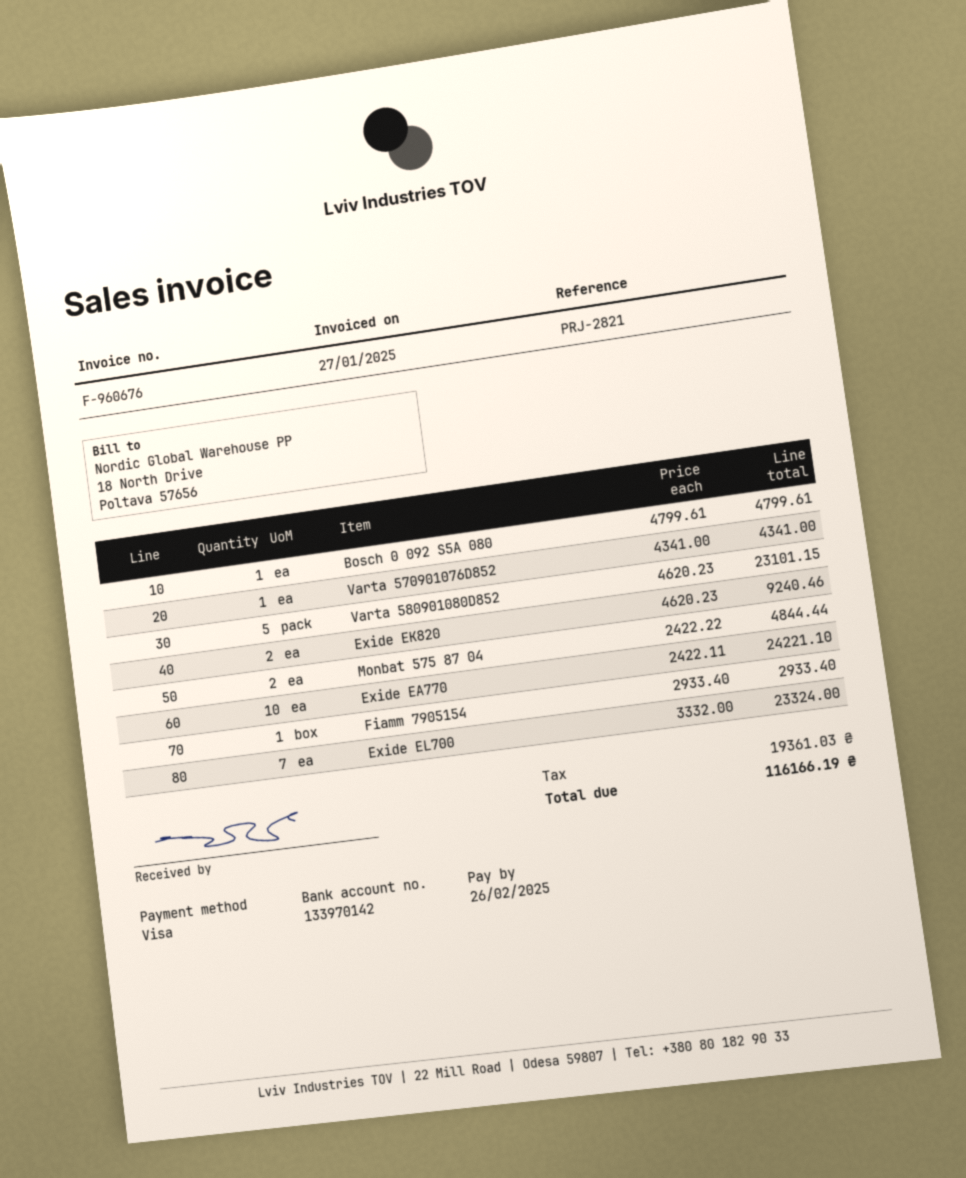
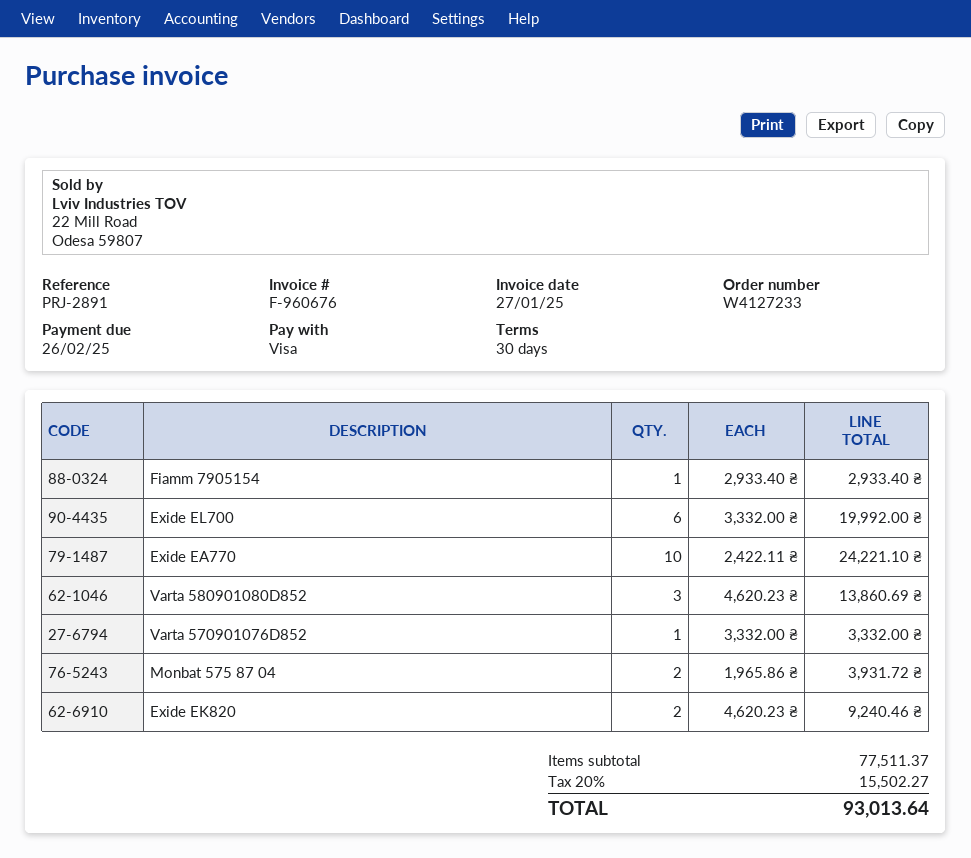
reference: PRJ-2821 -> PRJ-2891
Bosch 0 092 S5A 080: 1 x 4799.61 = 4799.61 -> none
Varta 570901076D852: 1 x 4341.00 = 4341.00 -> 1 x 3332.00 = 3332.00
Varta 580901080D852: 5 x 4620.23 = 23101.15 -> 3 x 4620.23 = 13860.69
Monbat 575 87 04: 2 x 2422.22 = 4844.44 -> 2 x 1965.86 = 3931.72
Exide EL700: 7 x 3332.00 = 23324.00 -> 6 x 3332.00 = 19992.00
tax: 19361.03 -> 15502.27
total: 116166.19 -> 93013.64

